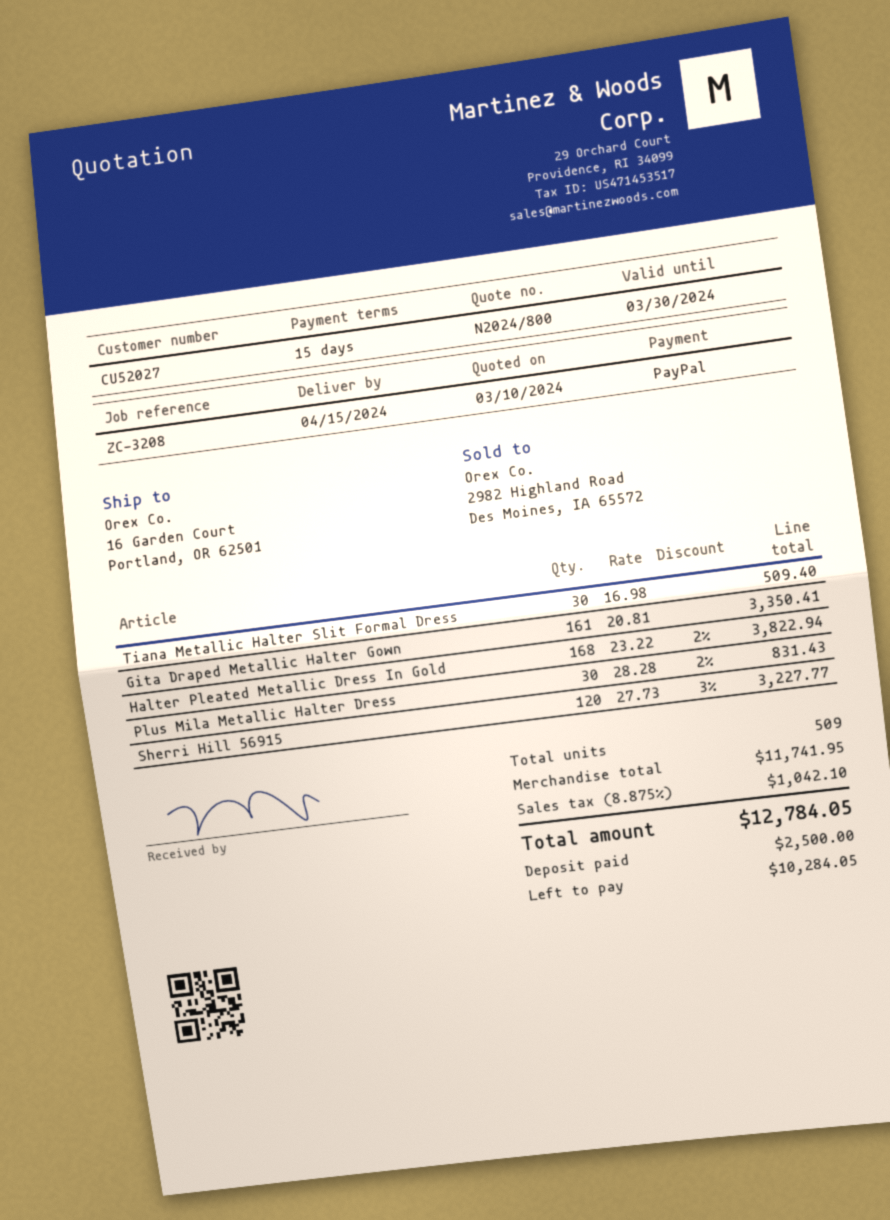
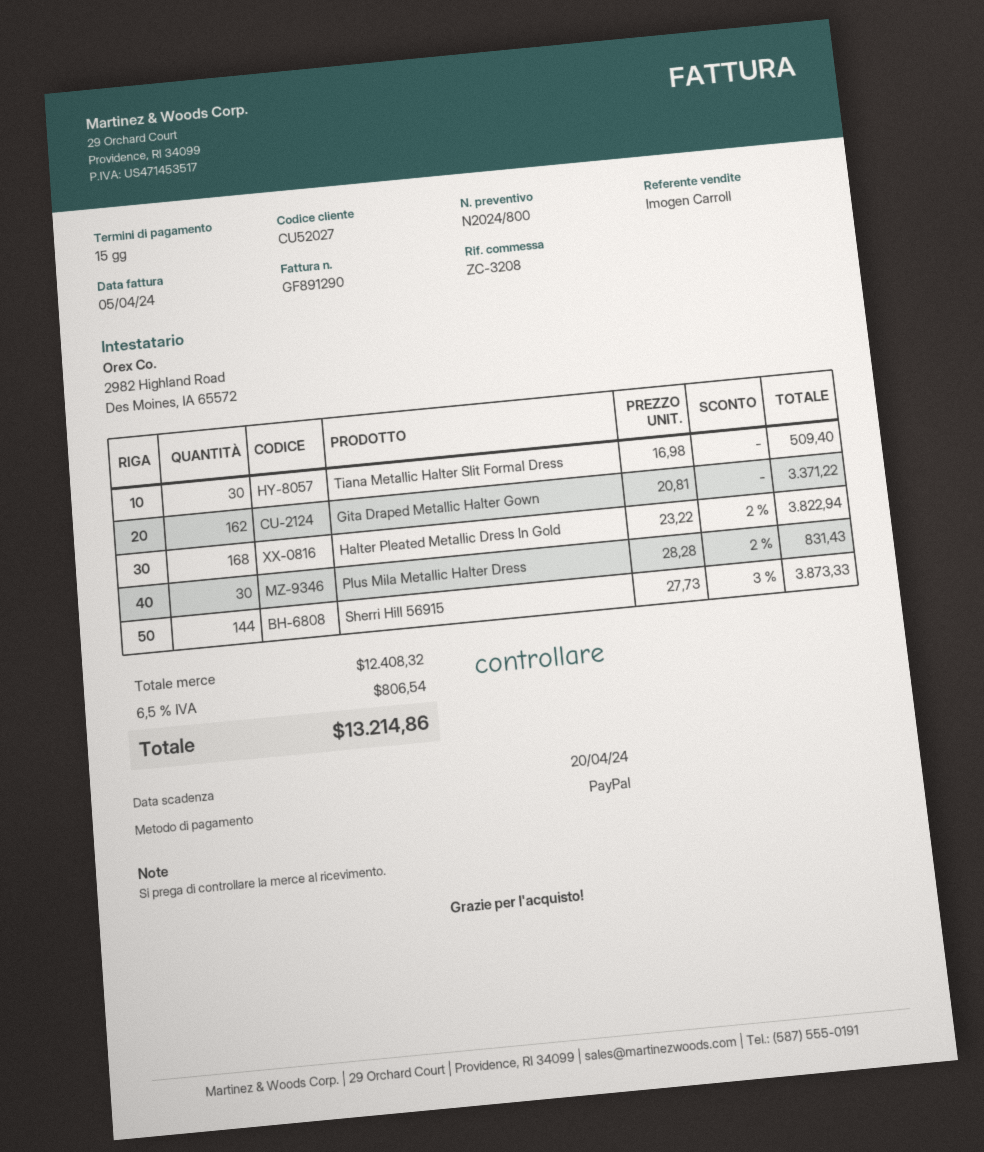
Gita Draped Metallic Halter Gown: 161 x 20.81 = 3350.41 -> 162 x 20.81 = 3371.22
Sherri Hill 56915: 120 x 27.73 - 3% = 3227.77 -> 144 x 27.73 - 3% = 3873.33
subtotal: 11741.95 -> 12408.32
tax: 8.875% = 1042.10 -> 6.5% = 806.54
total: 12784.05 -> 13214.86

